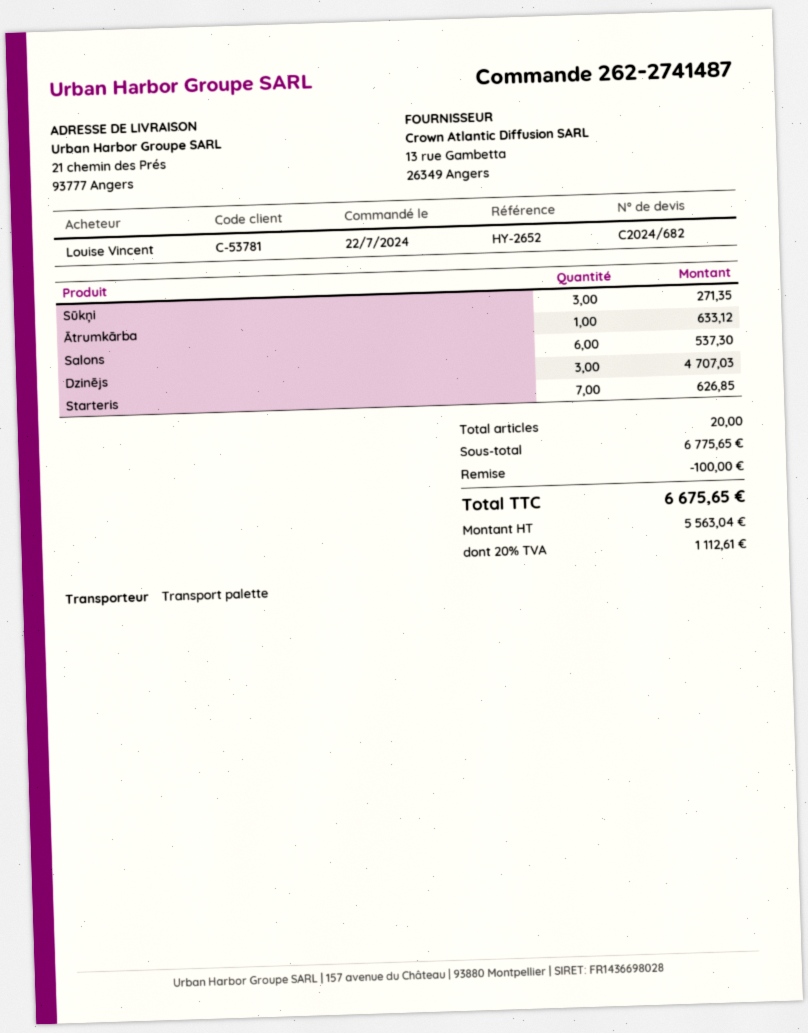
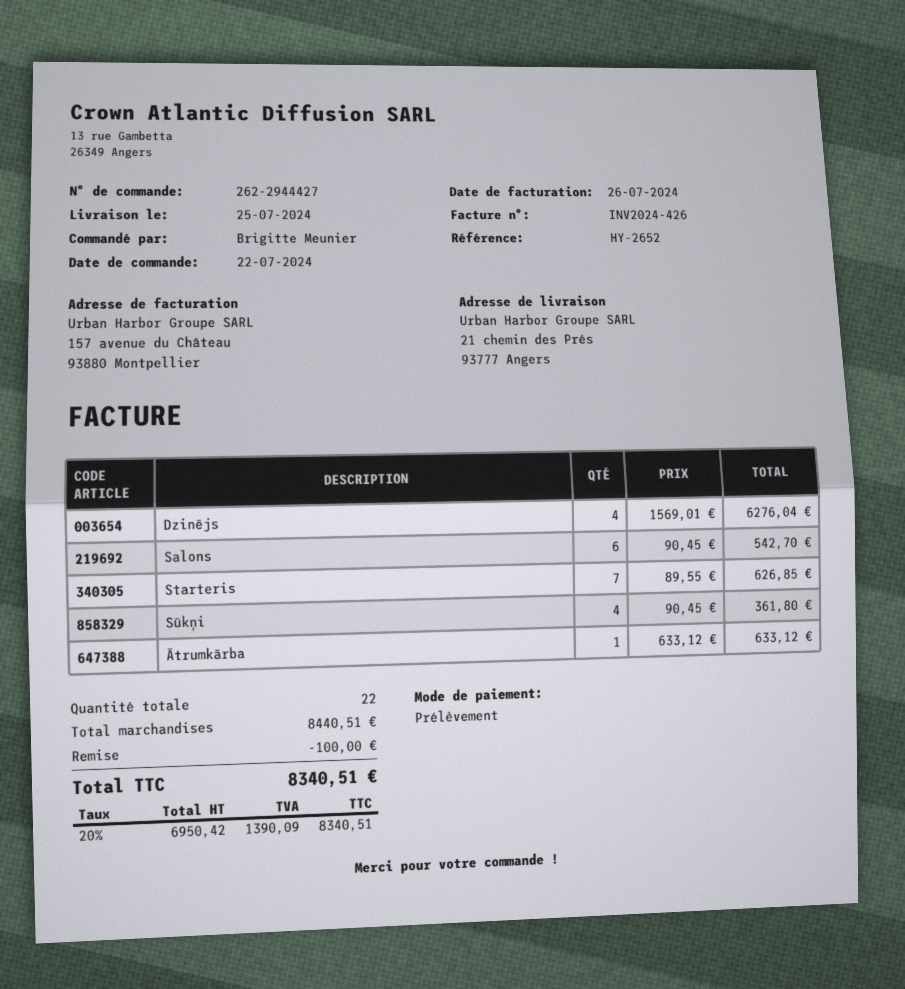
order number: 262-2741487 -> 262-2944427
ordered by: Louise Vincent -> Brigitte Meunier
Sūkņi: 3 for 271.35 -> 4 for 361.80
Salons: 6 for 537.30 -> 6 for 542.70
Dzinējs: 3 for 4707.03 -> 4 for 6276.04
total quantity: 20 -> 22
subtotal: 6775.65 -> 8440.51
net: 5563.04 -> 6950.42
tax: 20% = 1112.61 -> 20% = 1390.09
total: 6675.65 -> 8340.51

